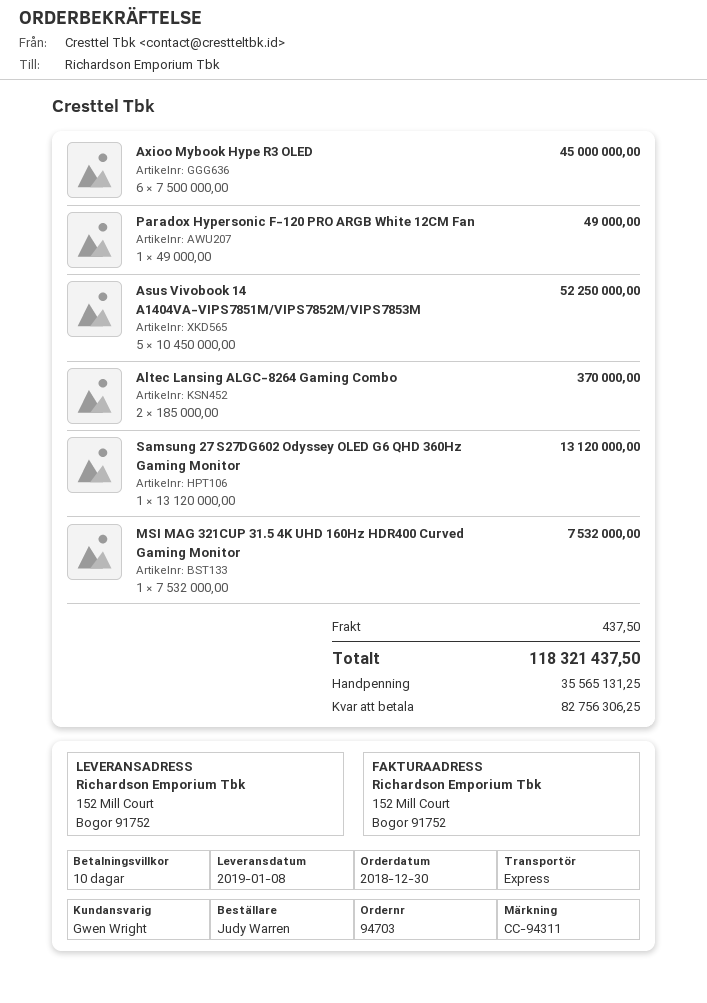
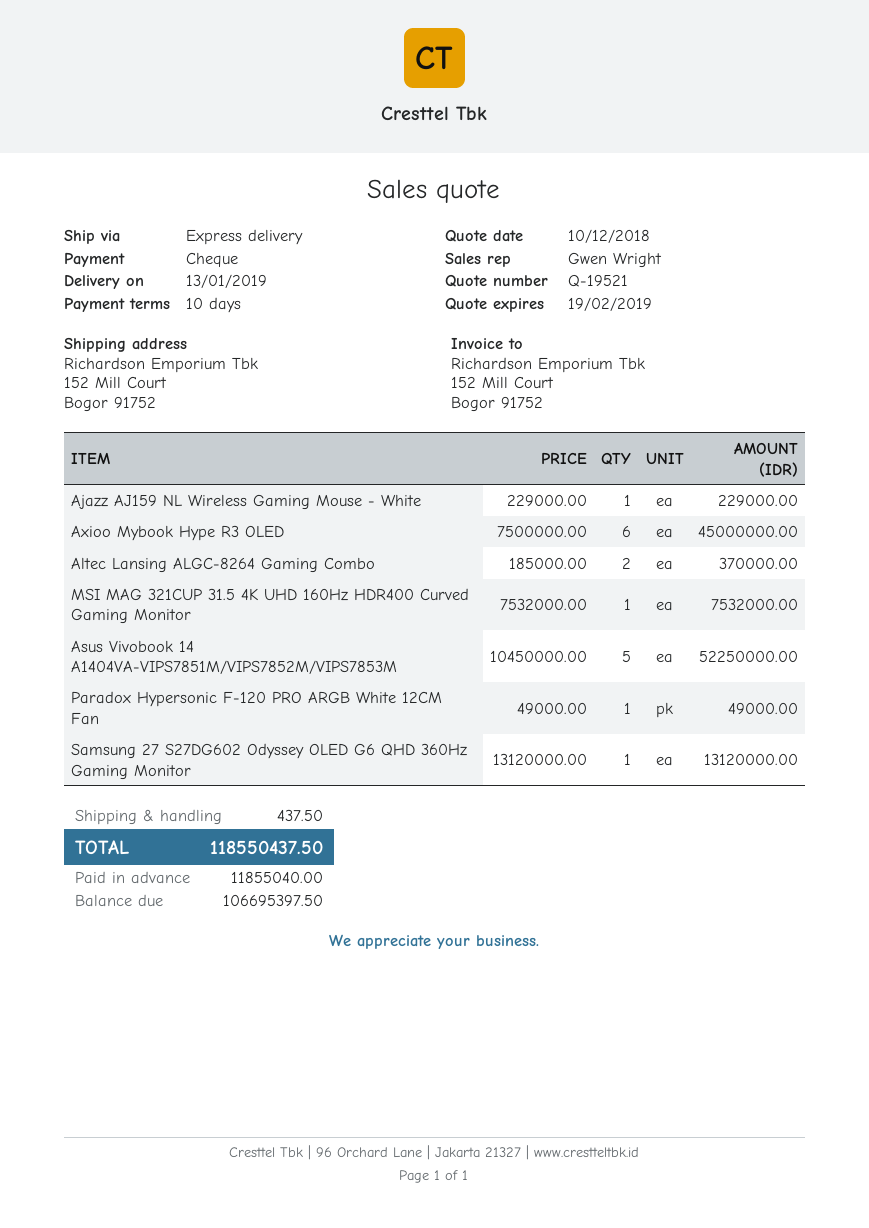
delivery date: 2019-01-08 -> 2019-01-13
Ajazz AJ159 NL Wireless Gaming Mouse - White: none -> 1 x 229000.00 = 229000.00
total: 118321437.50 -> 118550437.50
deposit: 35565131.25 -> 11855040.00
balance: 82756306.25 -> 106695397.50

